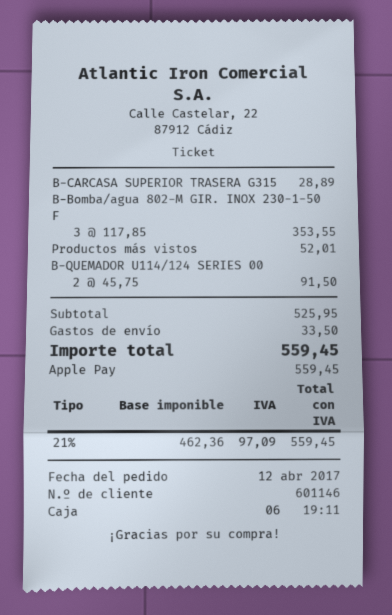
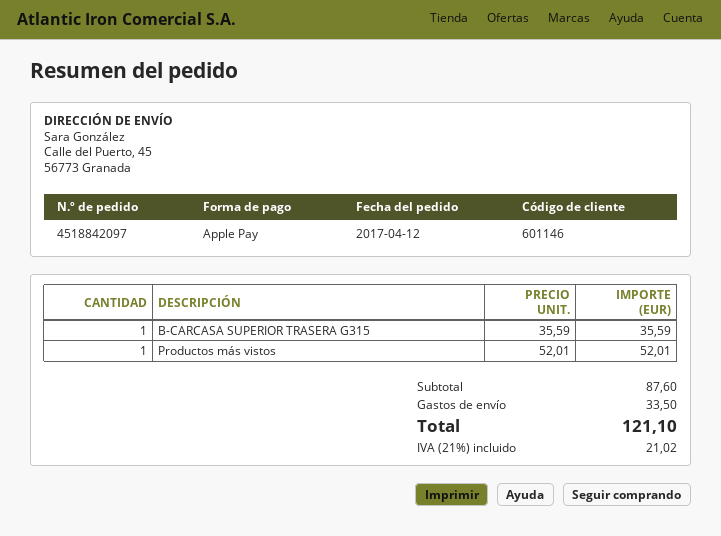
B-CARCASA SUPERIOR TRASERA G315: 1 x 28.89 = 28.89 -> 1 x 35.59 = 35.59
B-Bomba/agua 802-M GIR. INOX 230-1-50 F: 3 x 117.85 = 353.55 -> none
B-QUEMADOR U114/124 SERIES 00: 2 x 45.75 = 91.50 -> none
subtotal: 525.95 -> 87.60
tax: 21% = 97.09 -> 21% = 21.02
total: 559.45 -> 121.10

